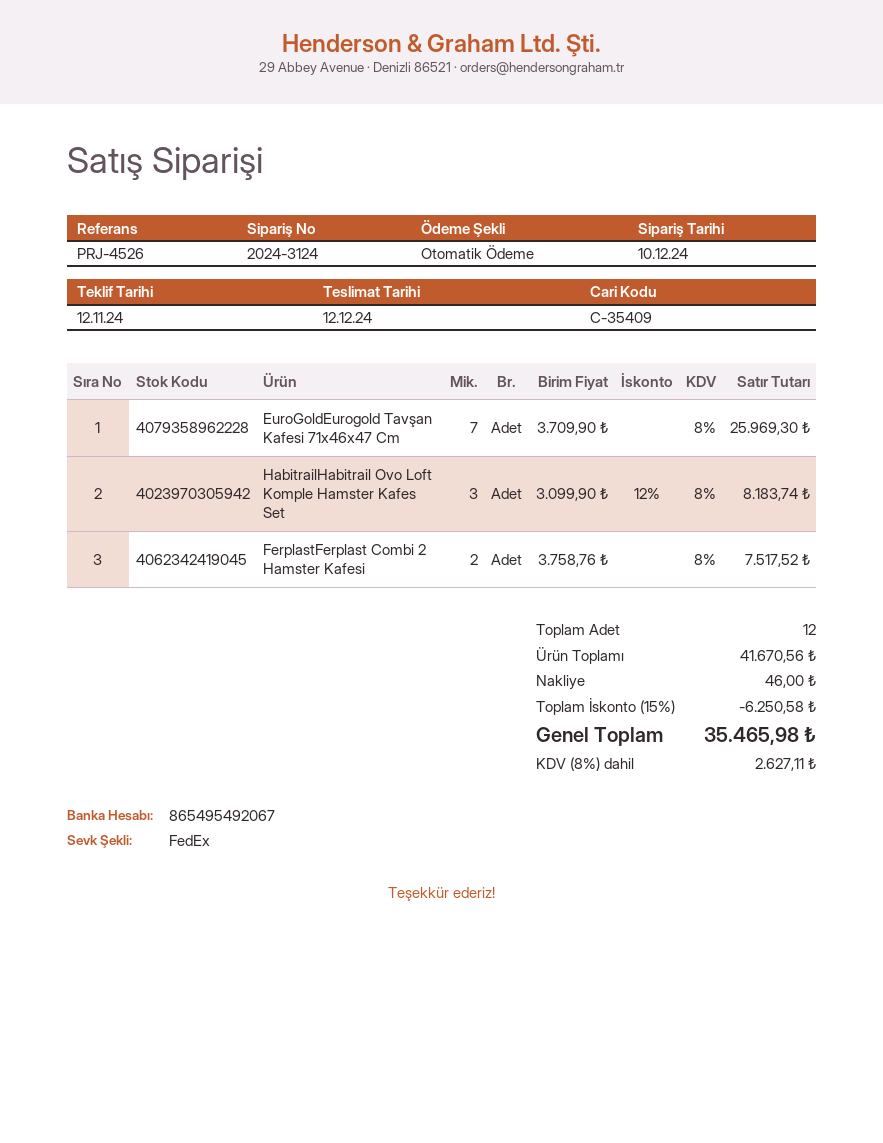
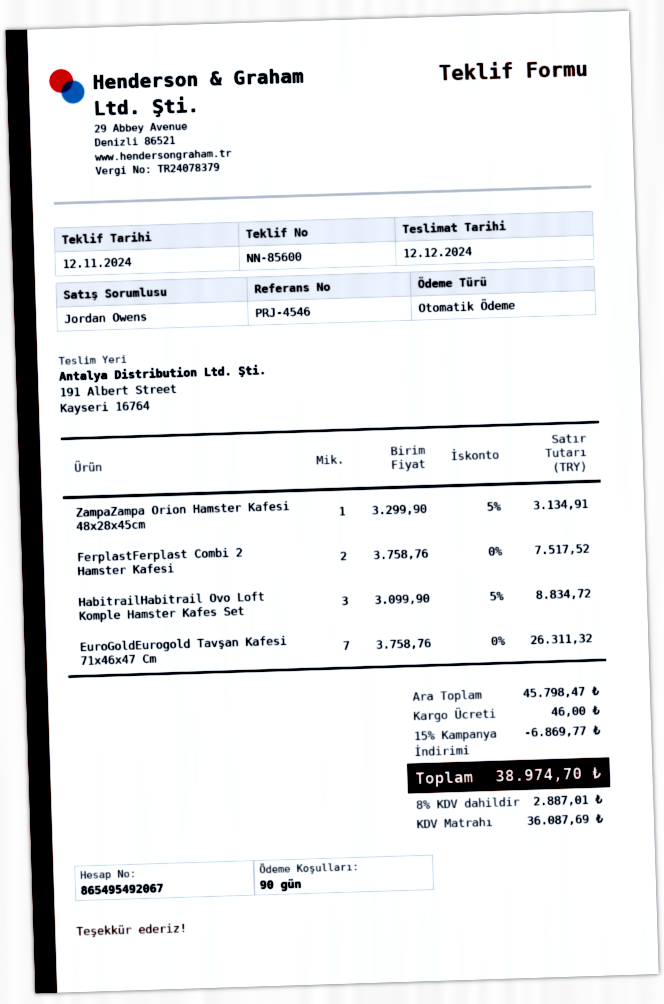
reference: PRJ-4526 -> PRJ-4546
EuroGoldEurogold Tavşan Kafesi 71x46x47 Cm: 7 x 3709.90 = 25969.30 -> 7 x 3758.76 = 26311.32
HabitrailHabitrail Ovo Loft Komple Hamster Kafes Set: 3 x 3099.90 - 12% = 8183.74 -> 3 x 3099.90 - 5% = 8834.72
ZampaZampa Orion Hamster Kafesi 48x28x45cm: none -> 1 x 3299.90 - 5% = 3134.91
subtotal: 41670.56 -> 45798.47
discount: 15% = 6250.58 -> 15% = 6869.77
tax: 8% = 2627.11 -> 8% = 2887.01
total: 35465.98 -> 38974.70

